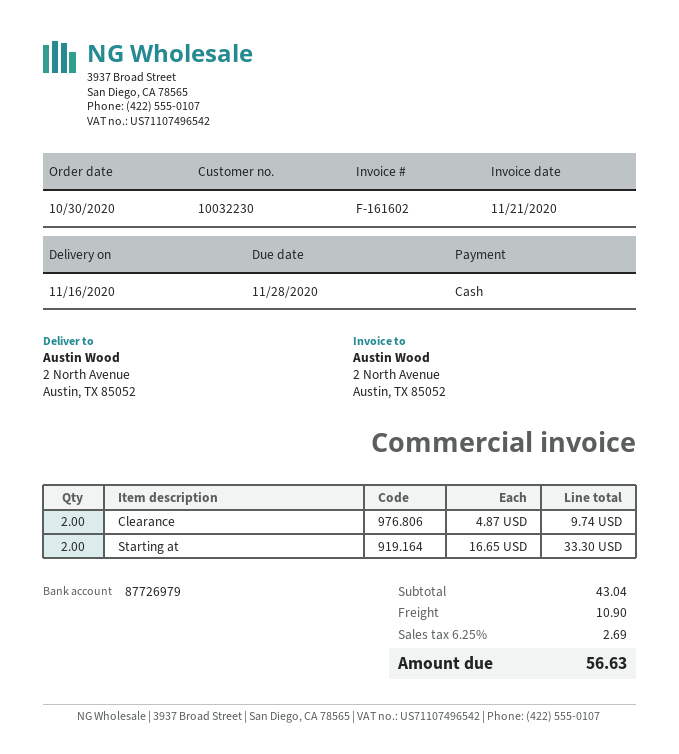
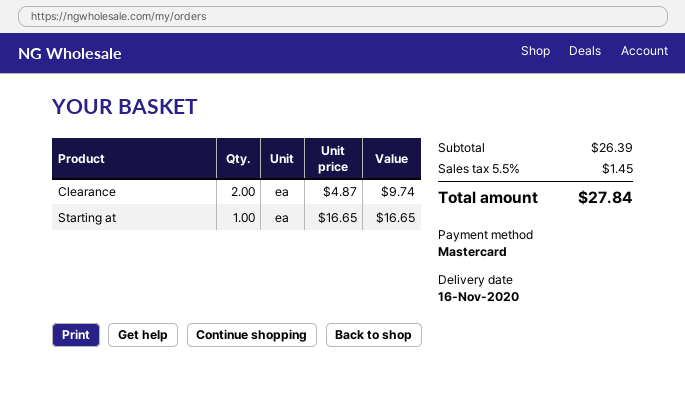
payment method: cash -> Mastercard
Starting at: 2 x 16.65 = 33.30 -> 1 x 16.65 = 16.65
subtotal: 43.04 -> 26.39
shipping: 10.90 -> none
tax: 6.25% = 2.69 -> 5.5% = 1.45
total: 56.63 -> 27.84

